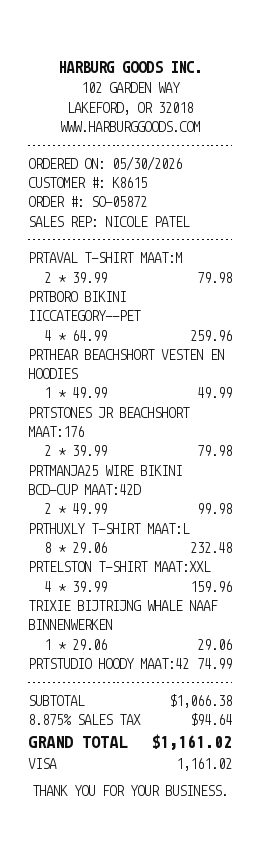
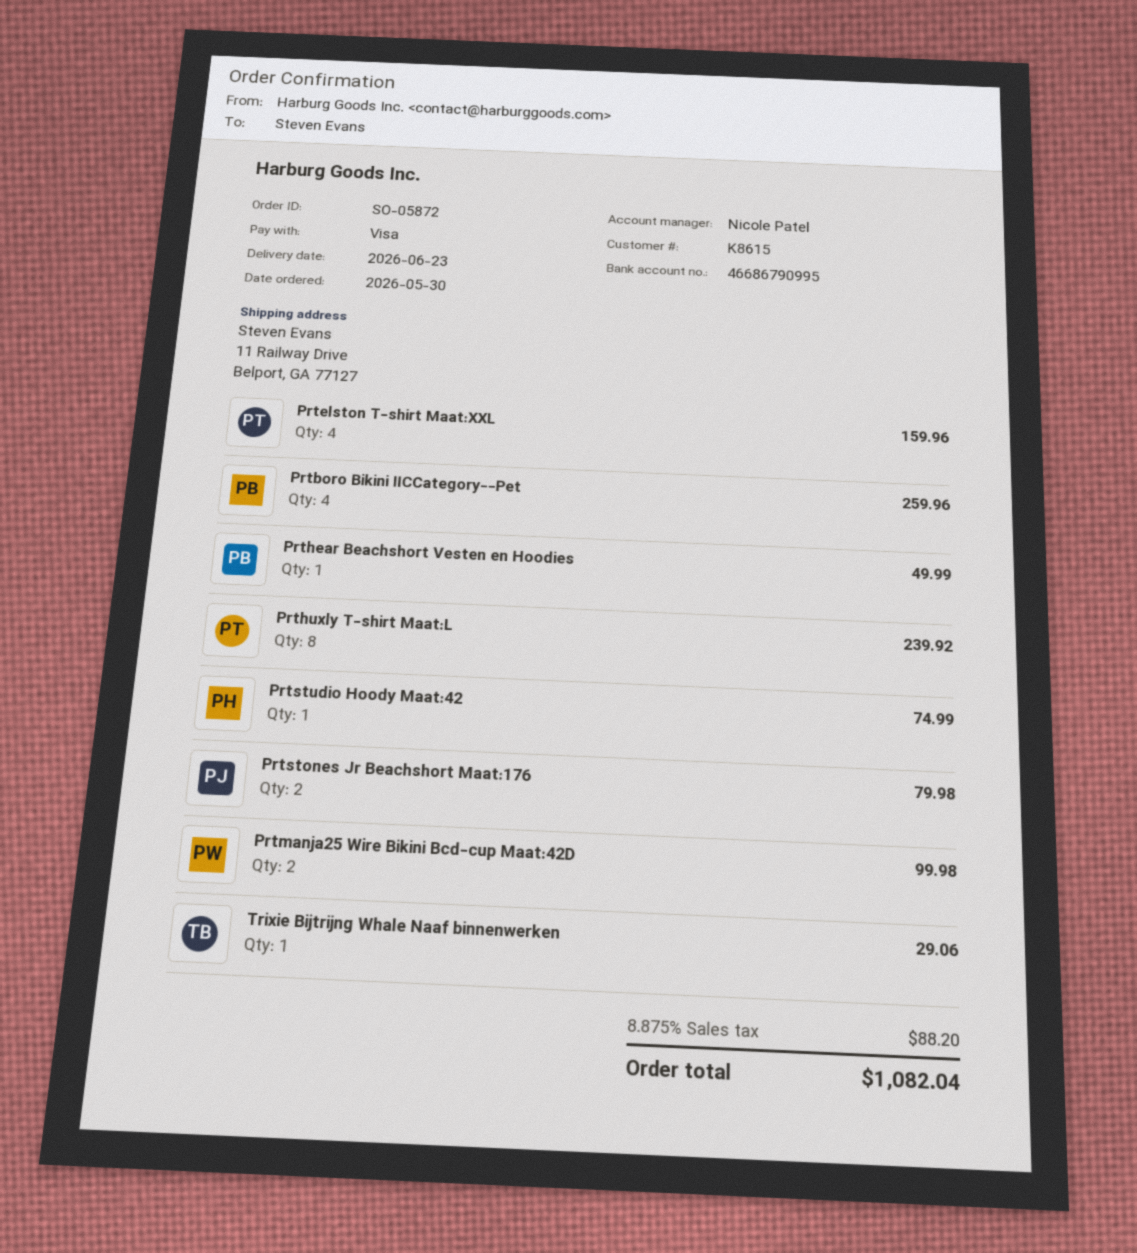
PRTAVAL T-SHIRT MAAT:M: 2 for 79.98 -> none
PRTHUXLY T-SHIRT MAAT:L: 8 for 232.48 -> 8 for 239.92
tax: 8.875% = 94.64 -> 8.875% = 88.20
total: 1161.02 -> 1082.04

